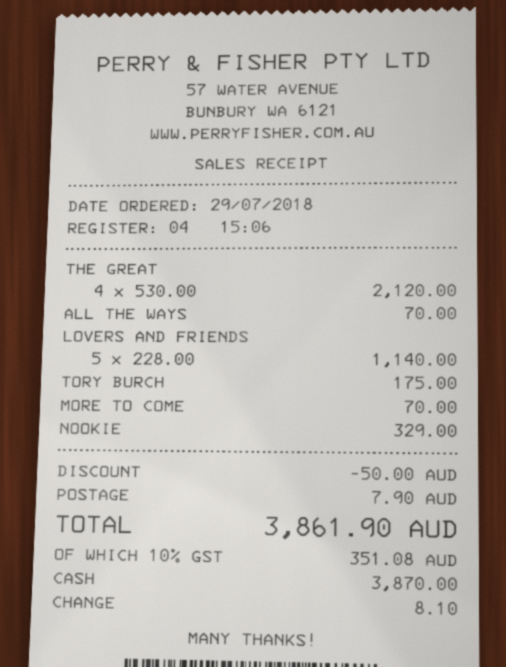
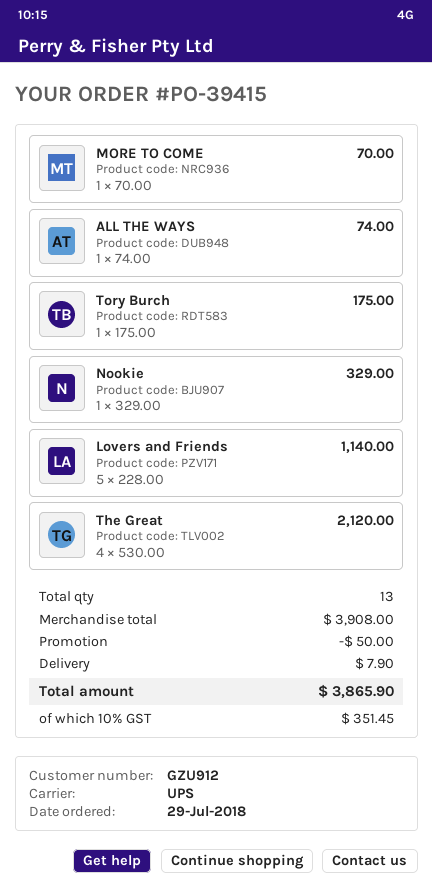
ALL THE WAYS: 1 x 70.00 = 70.00 -> 1 x 74.00 = 74.00
tax: 10% = 351.08 -> 10% = 351.45
total: 3861.90 -> 3865.90

